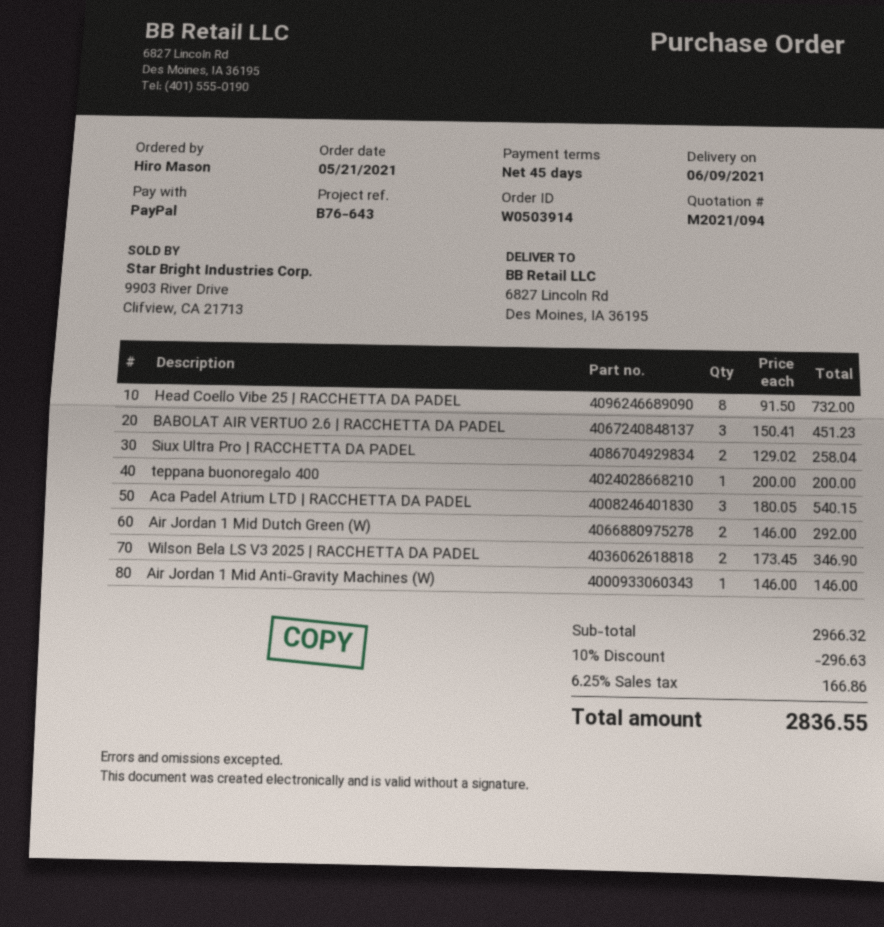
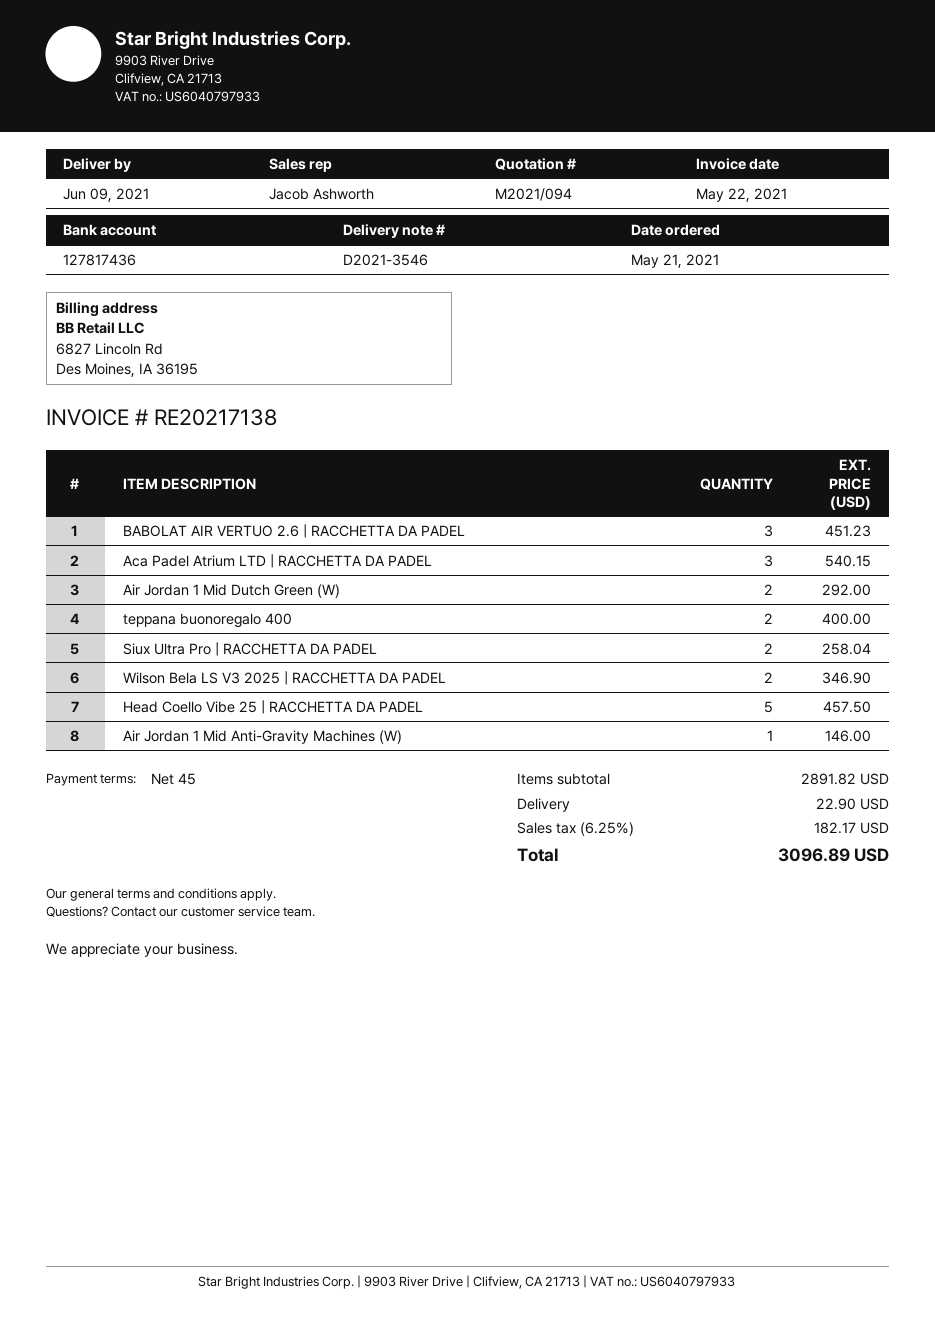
Head Coello Vibe 25 | RACCHETTA DA PADEL: 8 for 732.00 -> 5 for 457.50
teppana buonoregalo 400: 1 for 200.00 -> 2 for 400.00
subtotal: 2966.32 -> 2891.82
discount: 10% = 296.63 -> none
shipping: none -> 22.90
tax: 6.25% = 166.86 -> 6.25% = 182.17
total: 2836.55 -> 3096.89

